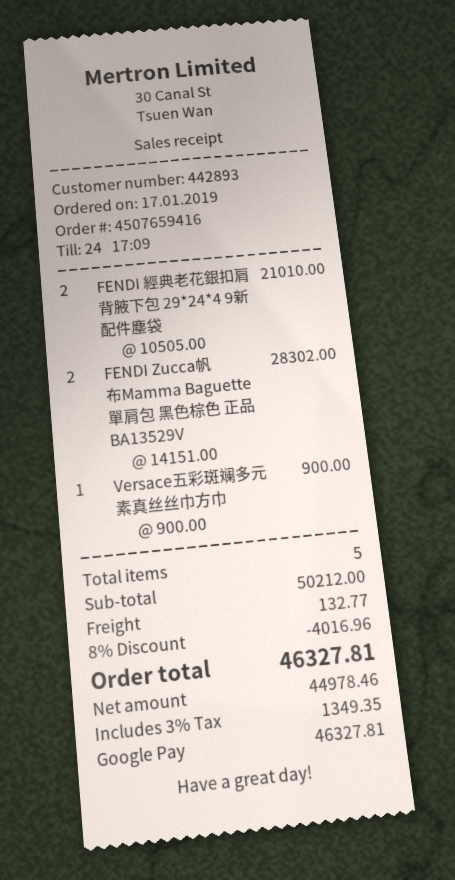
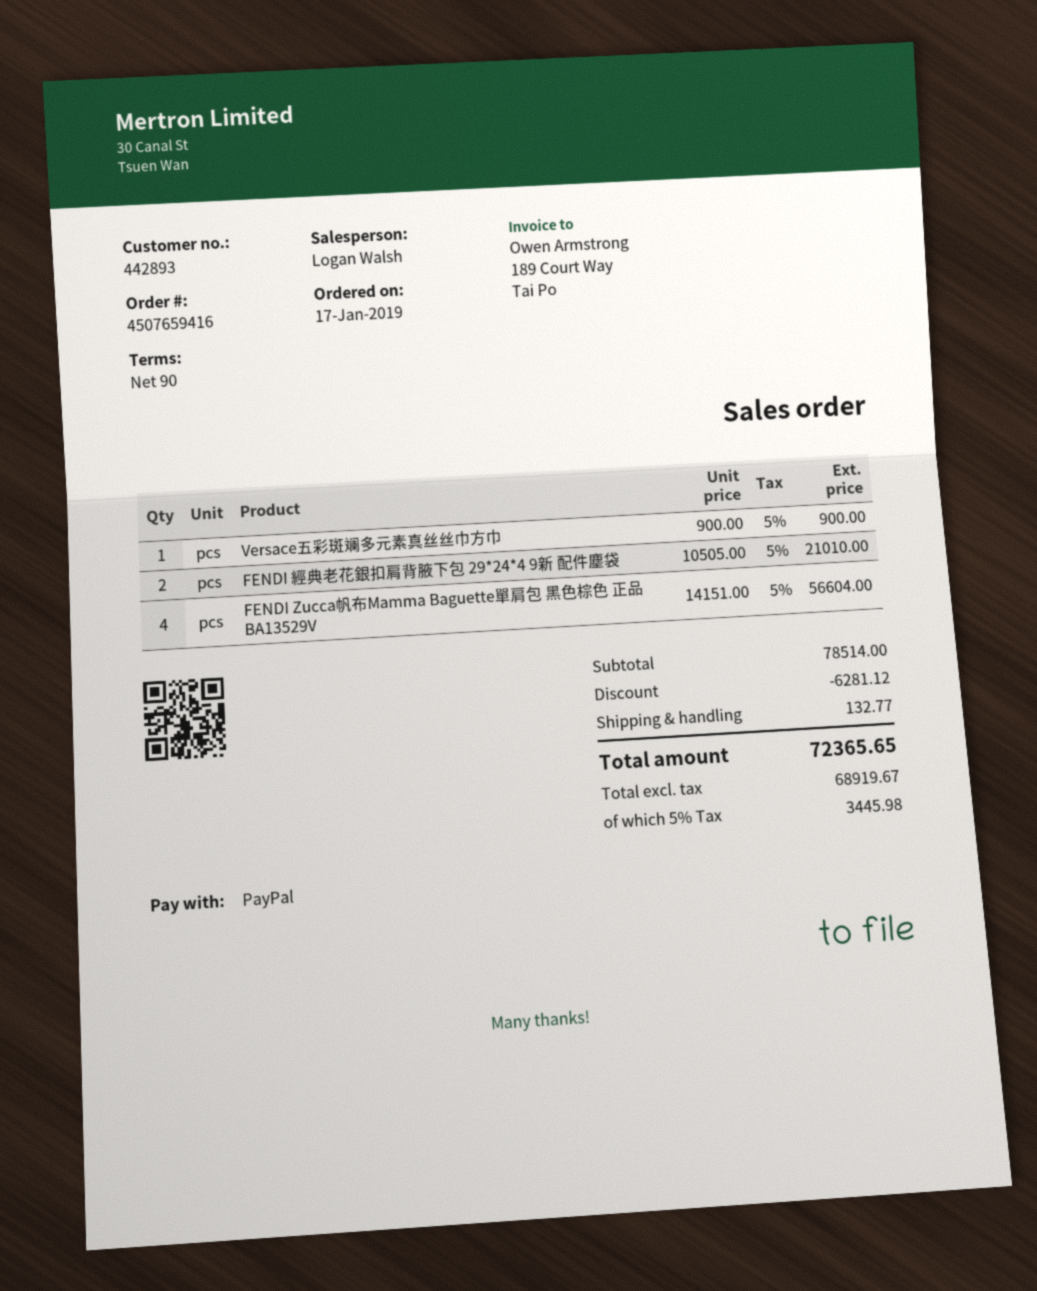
payment method: Google Pay -> PayPal
FENDI Zucca帆布Mamma Baguette單肩包 黑色棕色 正品 BA13529V: 2 x 14151.00 = 28302.00 -> 4 x 14151.00 = 56604.00
subtotal: 50212.00 -> 78514.00
discount: 4016.96 -> 6281.12
net: 44978.46 -> 68919.67
tax: 3% = 1349.35 -> 5% = 3445.98
total: 46327.81 -> 72365.65

